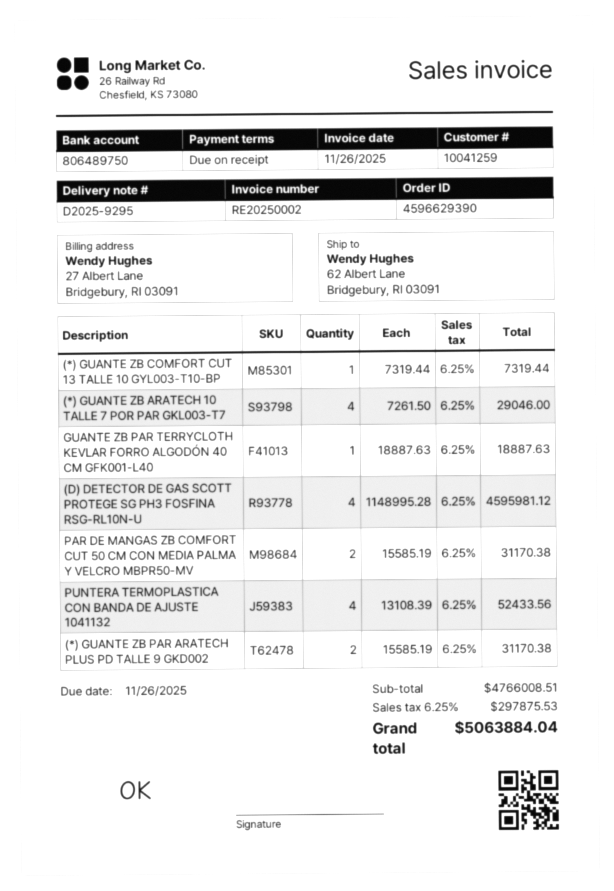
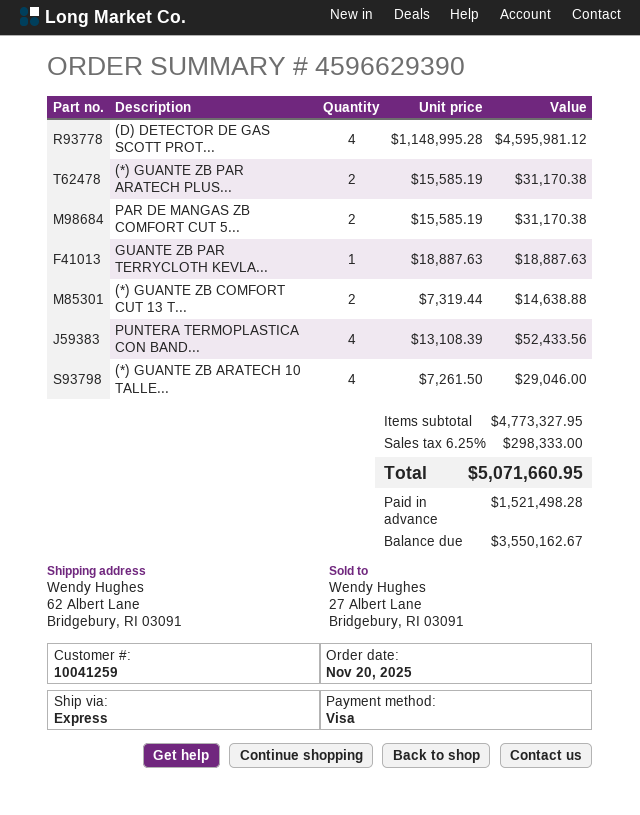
(*) GUANTE ZB COMFORT CUT 13 TALLE 10 GYL003-T10-BP: 1 x 7319.44 = 7319.44 -> 2 x 7319.44 = 14638.88
subtotal: 4766008.51 -> 4773327.95
tax: 6.25% = 297875.53 -> 6.25% = 298333.00
total: 5063884.04 -> 5071660.95

